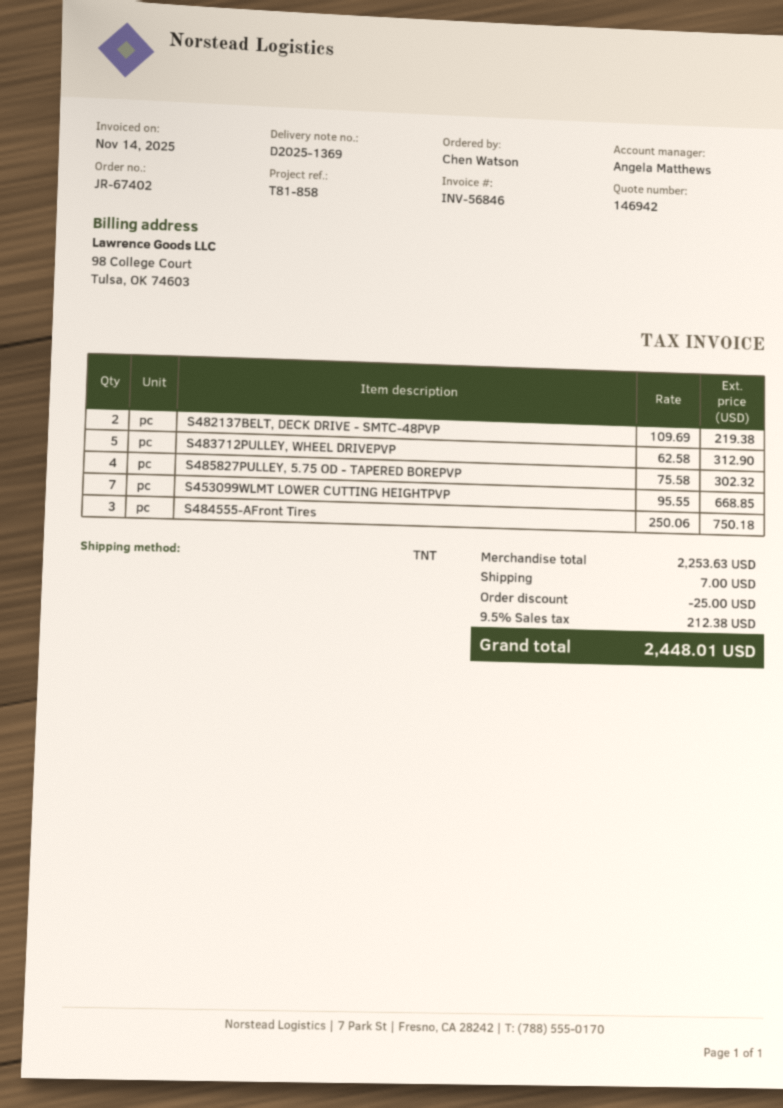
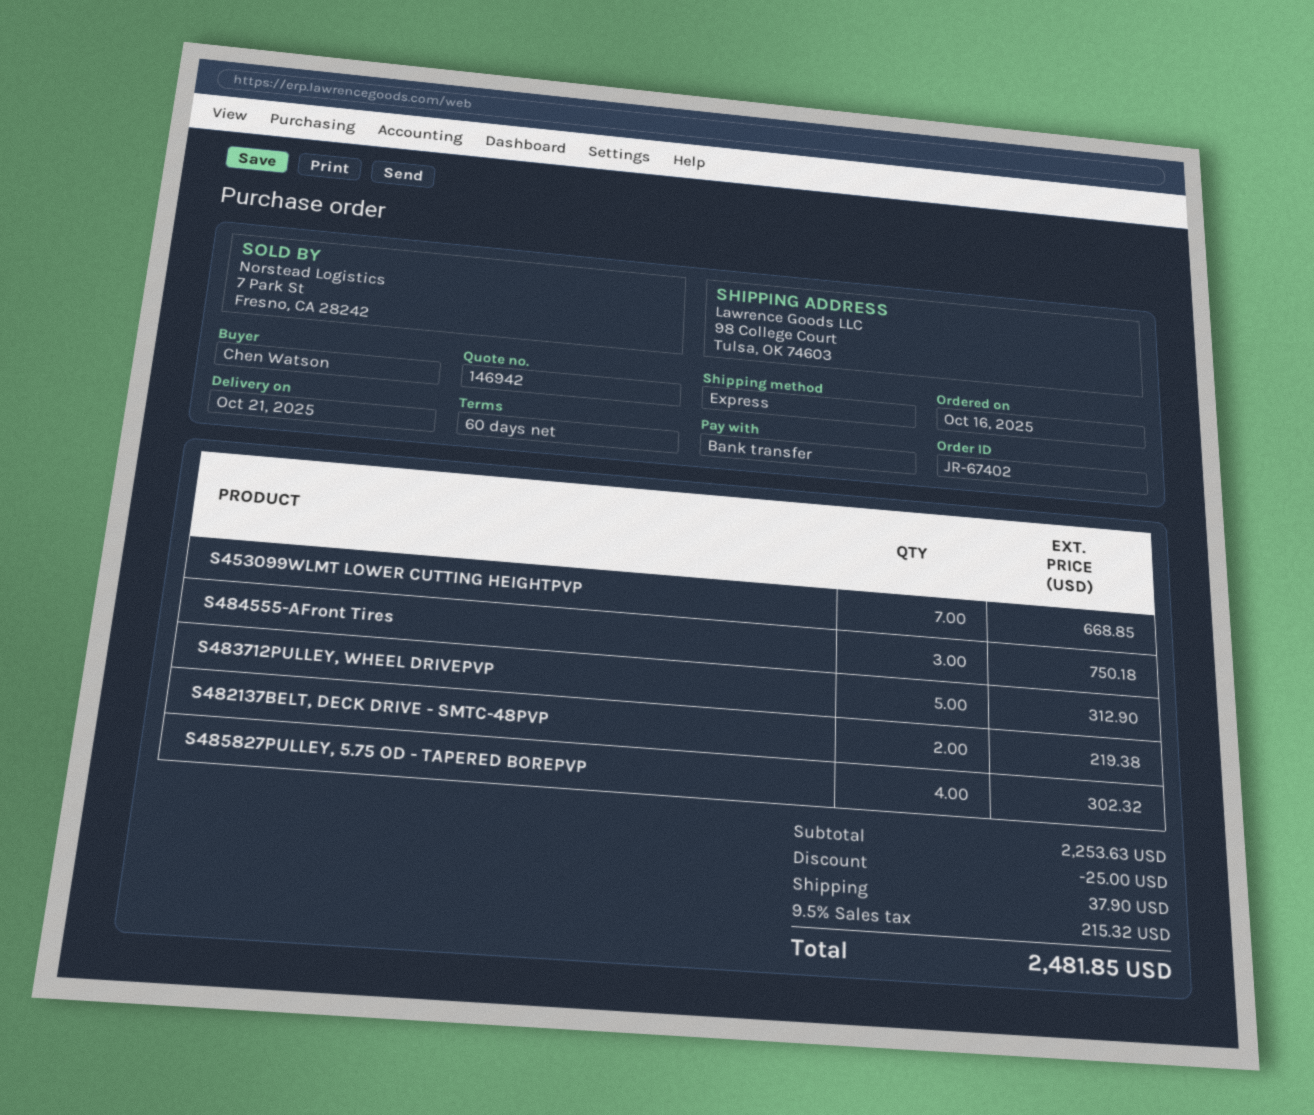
shipping method: TNT -> express
shipping: 7.00 -> 37.90
tax: 9.5% = 212.38 -> 9.5% = 215.32
total: 2448.01 -> 2481.85

